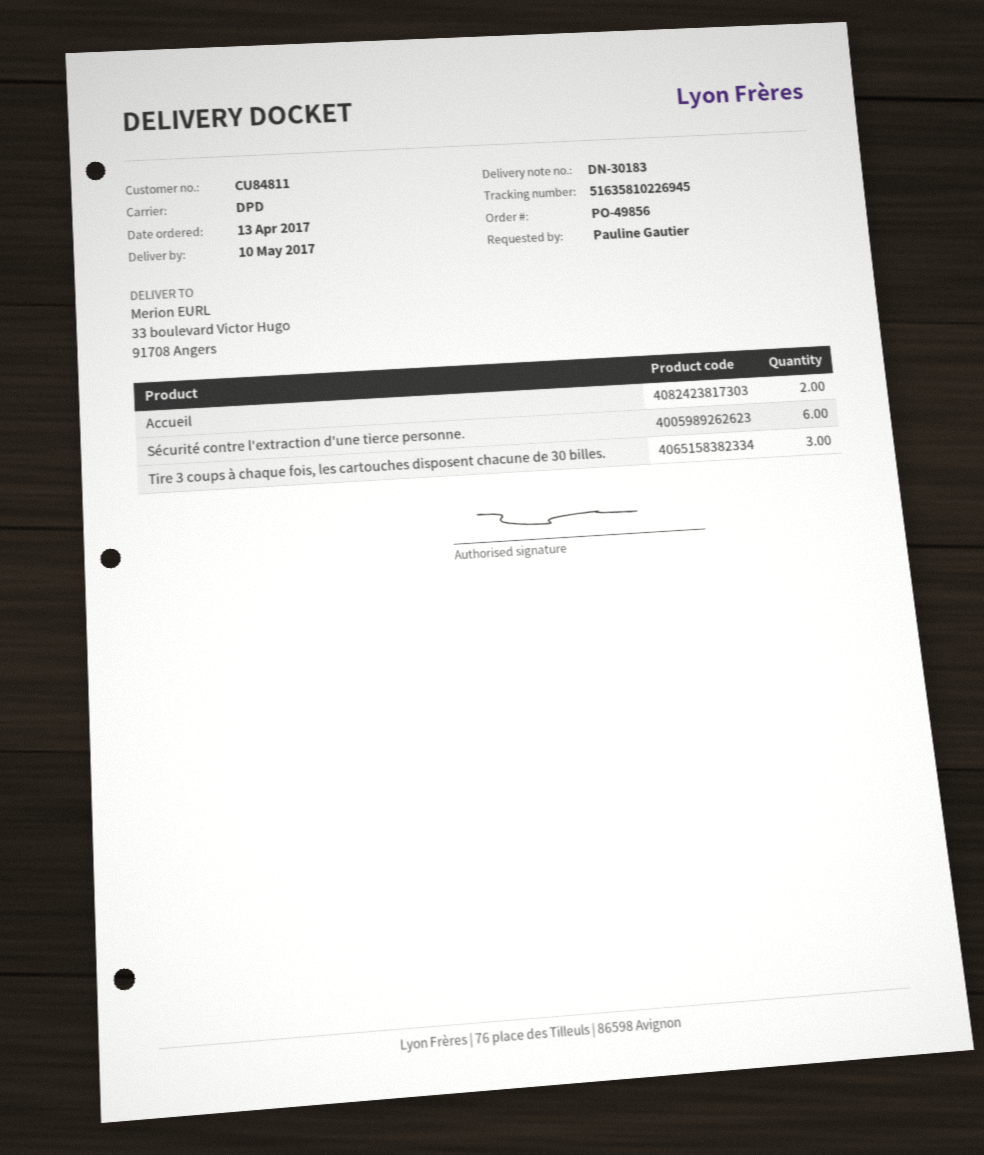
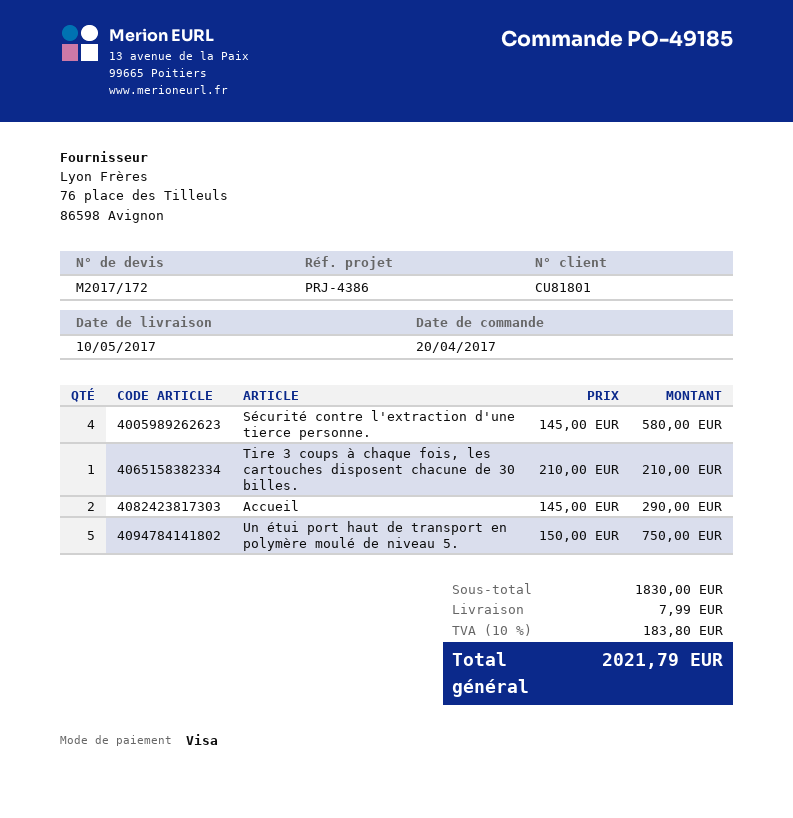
order number: PO-49856 -> PO-49185
order date: 2017-04-13 -> 2017-04-20
customer number: CU84811 -> CU81801
Sécurité contre l'extraction d'une tierce personne.: 6 -> 4
Tire 3 coups à chaque fois, les cartouches disposent chacune de 30 billes.: 3 -> 1
Un étui port haut de transport en polymère moulé de niveau 5.: none -> 5

